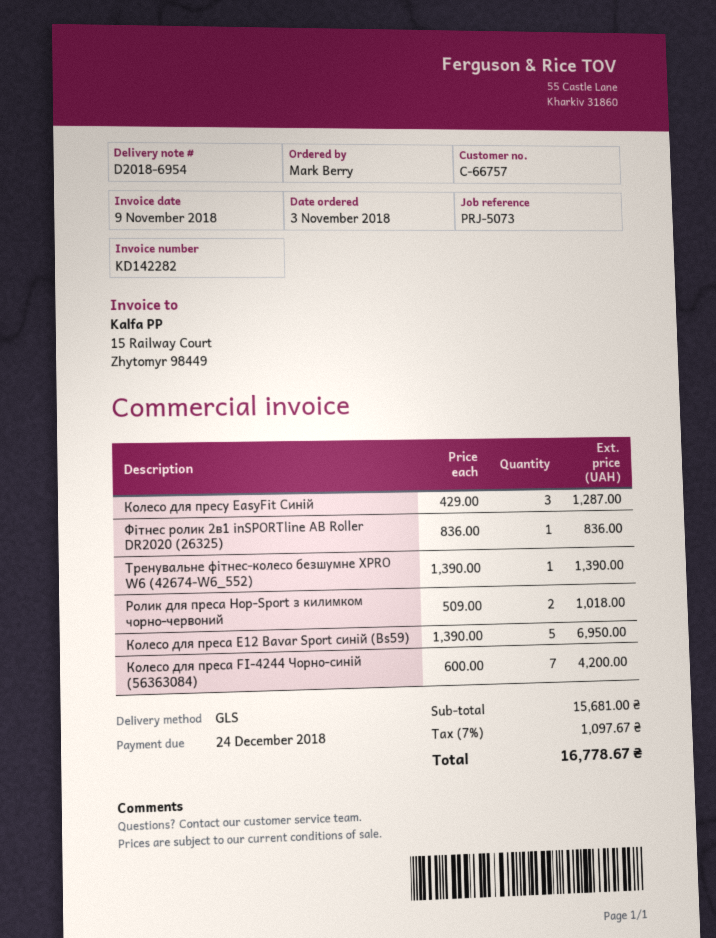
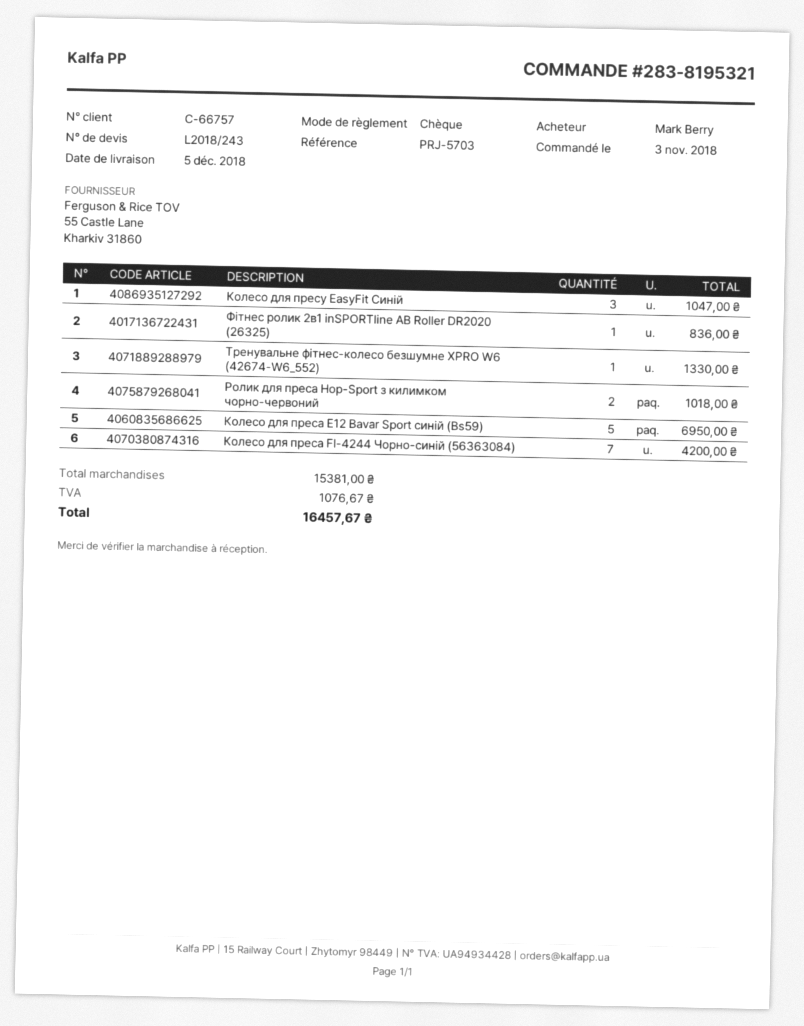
reference: PRJ-5073 -> PRJ-5703
Колесо для пресу EasyFit Синій: 3 for 1287.00 -> 3 for 1047.00
Тренувальне фітнес-колесо безшумне XPRO W6 (42674-W6_552): 1 for 1390.00 -> 1 for 1330.00
subtotal: 15681.00 -> 15381.00
tax: 1097.67 -> 1076.67
total: 16778.67 -> 16457.67

